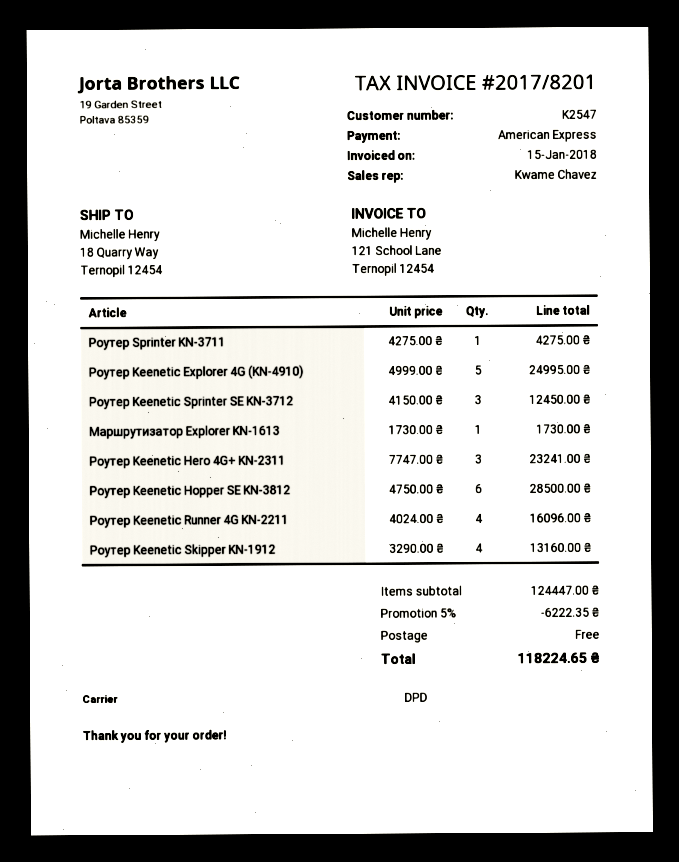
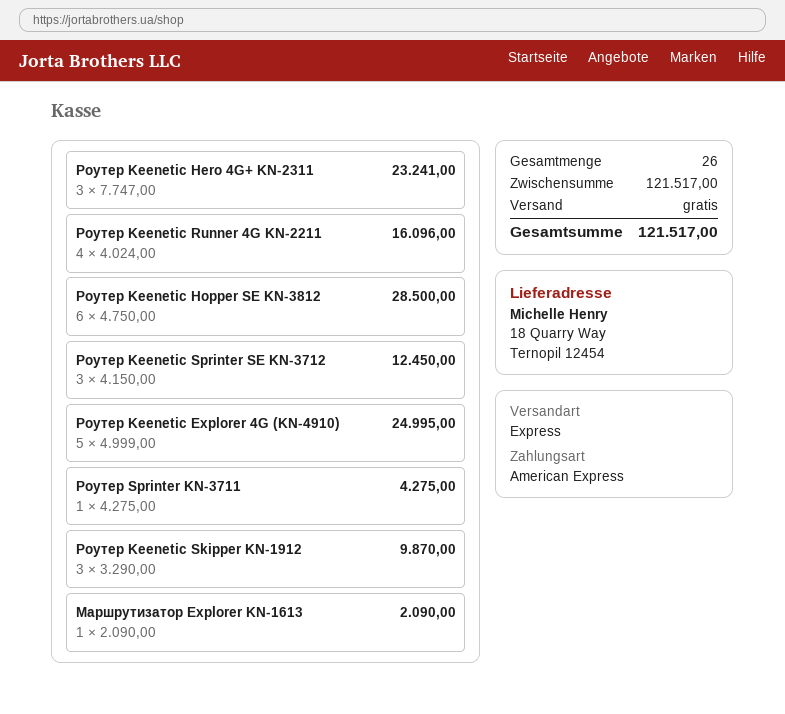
shipping method: DPD -> express
Маршрутизатор Explorer KN-1613: 1 x 1730.00 = 1730.00 -> 1 x 2090.00 = 2090.00
Роутер Keenetic Skipper KN-1912: 4 x 3290.00 = 13160.00 -> 3 x 3290.00 = 9870.00
subtotal: 124447.00 -> 121517.00
discount: 5% = 6222.35 -> none
total: 118224.65 -> 121517.00

